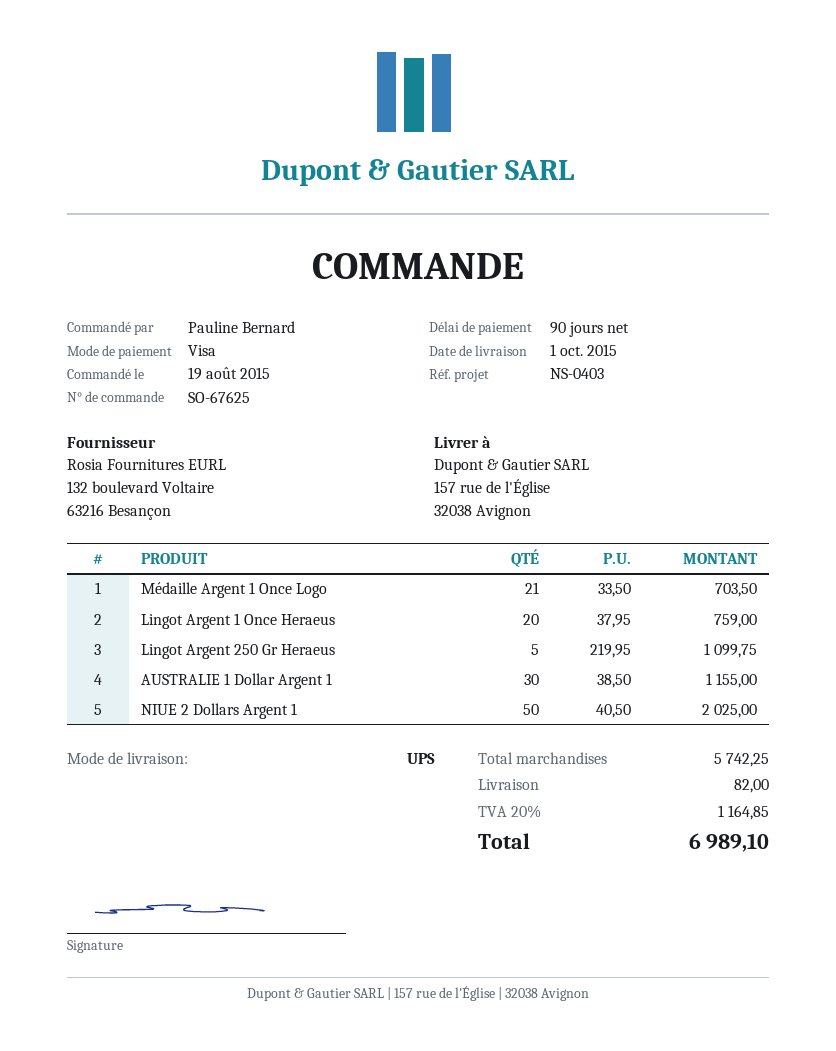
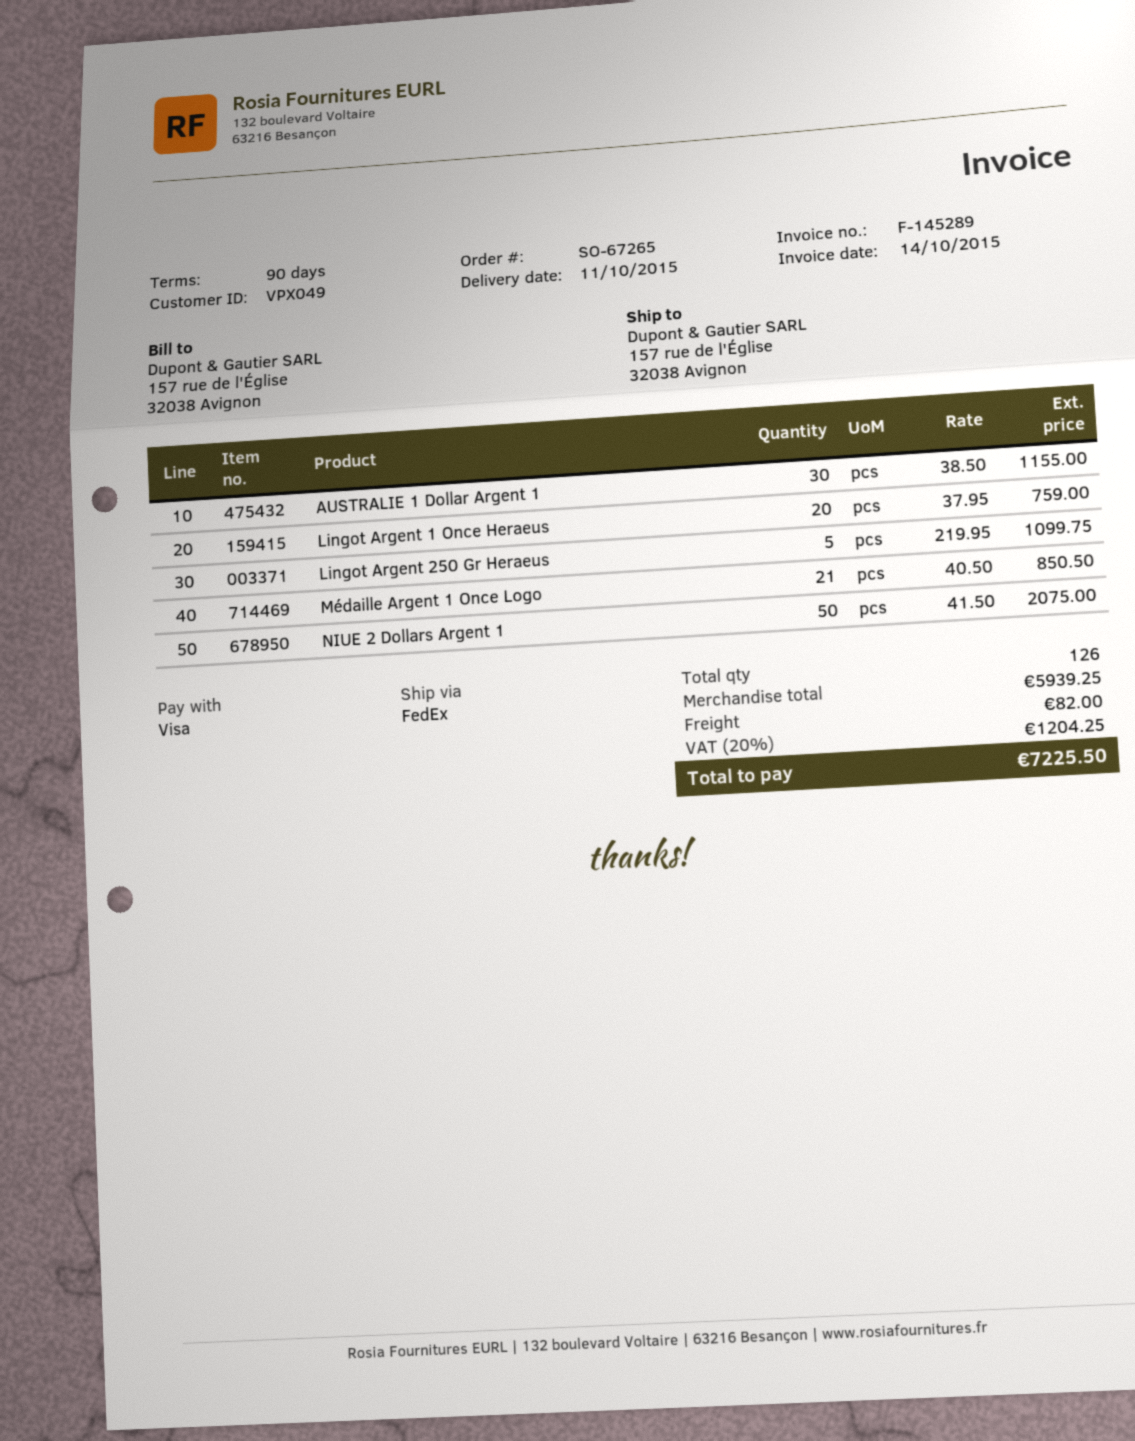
order number: SO-67625 -> SO-67265
delivery date: 2015-10-01 -> 2015-10-11
shipping method: UPS -> FedEx
Médaille Argent 1 Once Logo: 21 x 33.50 = 703.50 -> 21 x 40.50 = 850.50
NIUE 2 Dollars Argent 1: 50 x 40.50 = 2025.00 -> 50 x 41.50 = 2075.00
subtotal: 5742.25 -> 5939.25
tax: 20% = 1164.85 -> 20% = 1204.25
total: 6989.10 -> 7225.50

